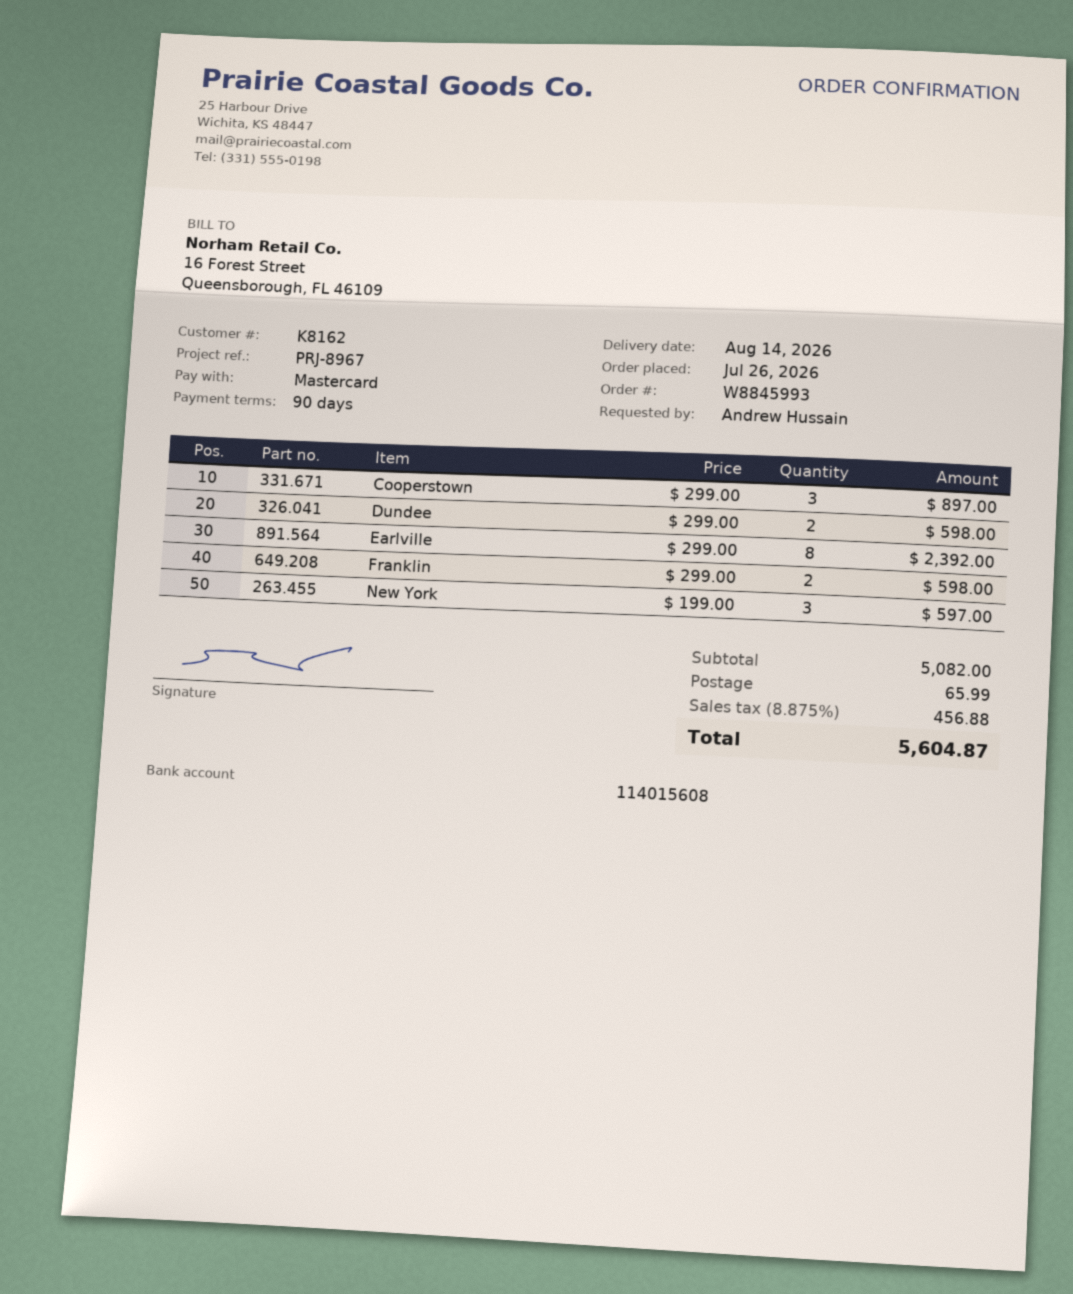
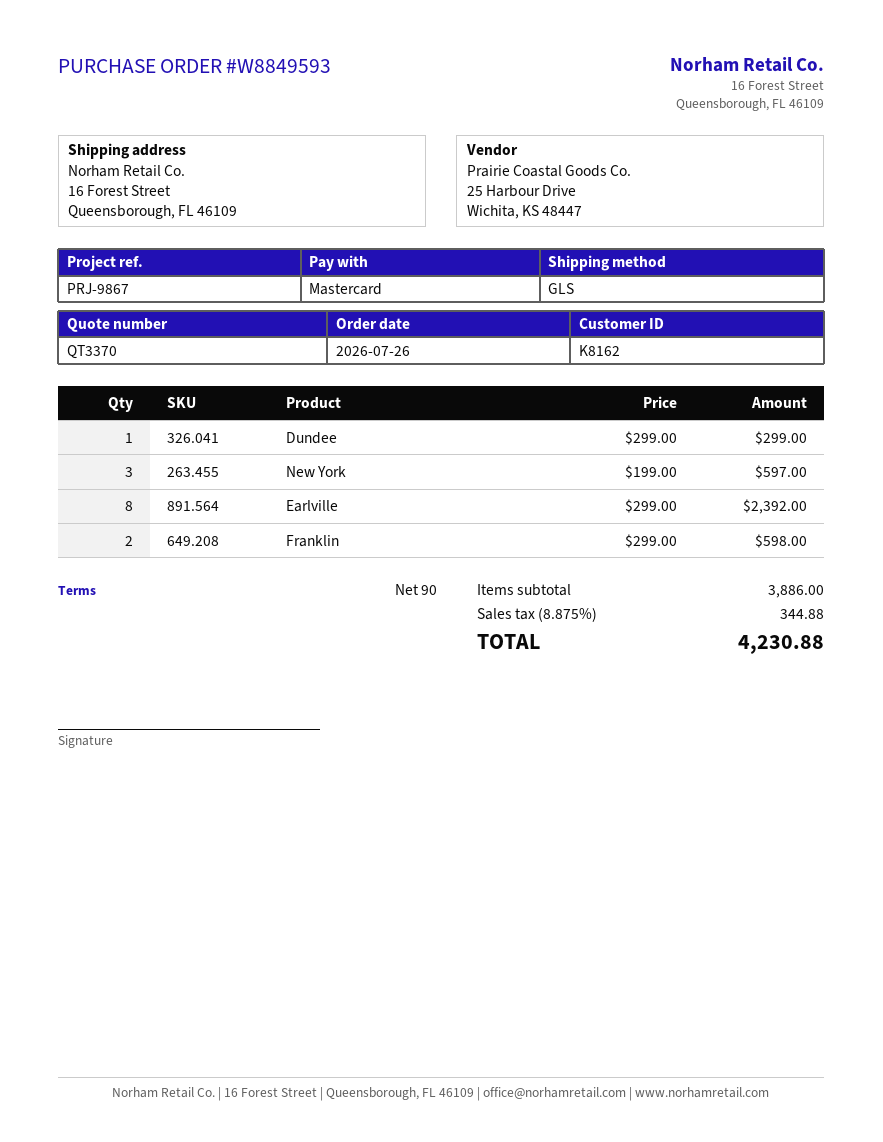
order number: W8845993 -> W8849593
reference: PRJ-8967 -> PRJ-9867
Cooperstown: 3 x 299.00 = 897.00 -> none
Dundee: 2 x 299.00 = 598.00 -> 1 x 299.00 = 299.00
subtotal: 5082.00 -> 3886.00
shipping: 65.99 -> none
tax: 8.875% = 456.88 -> 8.875% = 344.88
total: 5604.87 -> 4230.88

